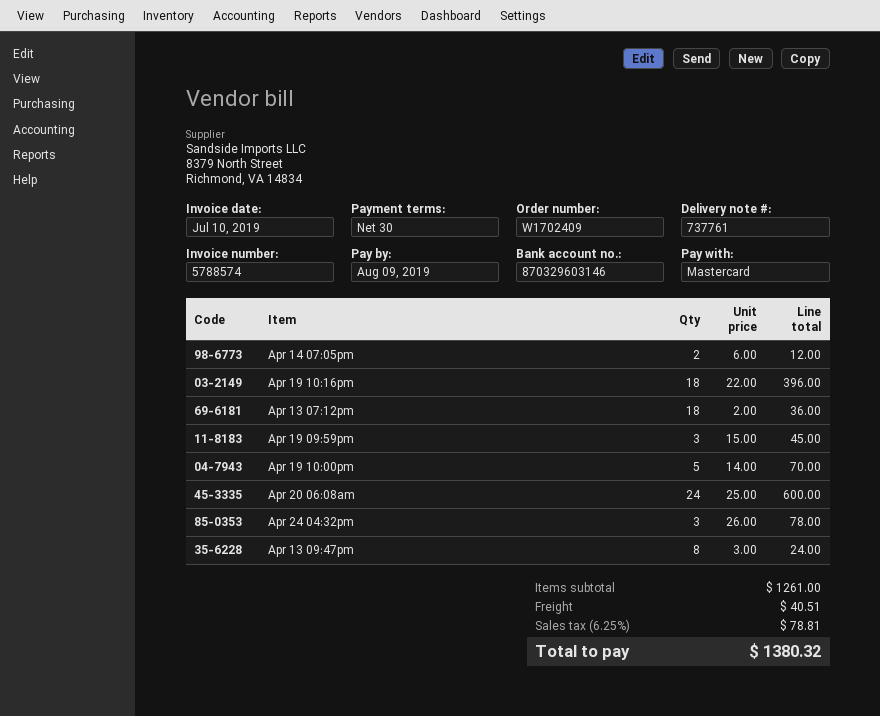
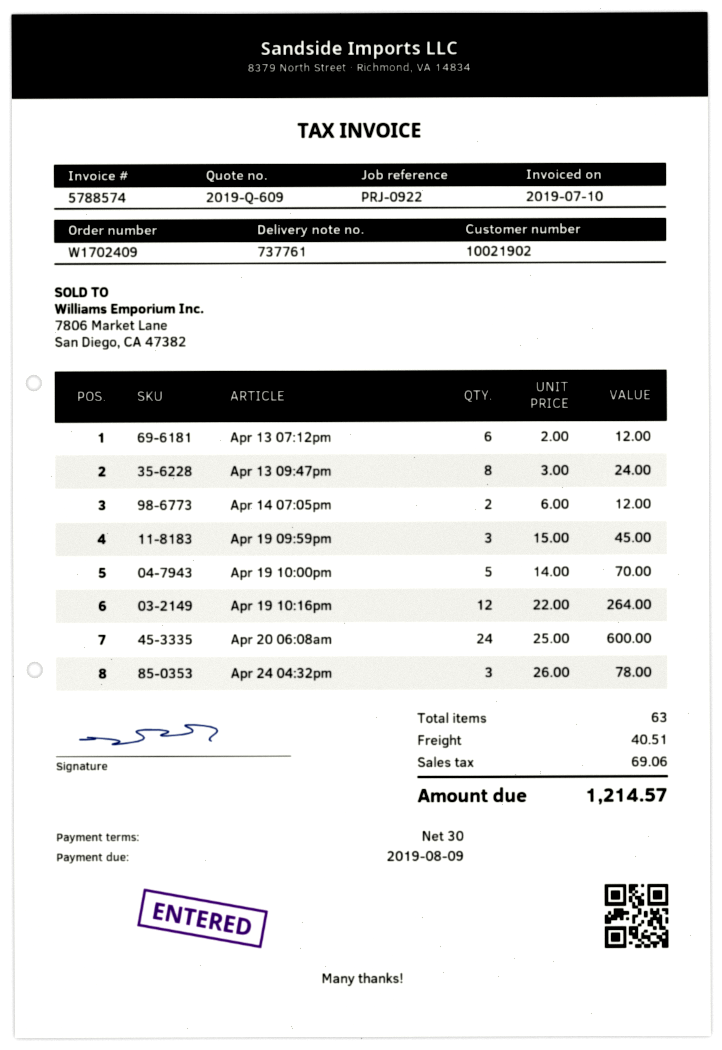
Apr 19 10:16pm: 18 x 22.00 = 396.00 -> 12 x 22.00 = 264.00
Apr 13 07:12pm: 18 x 2.00 = 36.00 -> 6 x 2.00 = 12.00
tax: 78.81 -> 69.06
total: 1380.32 -> 1214.57

